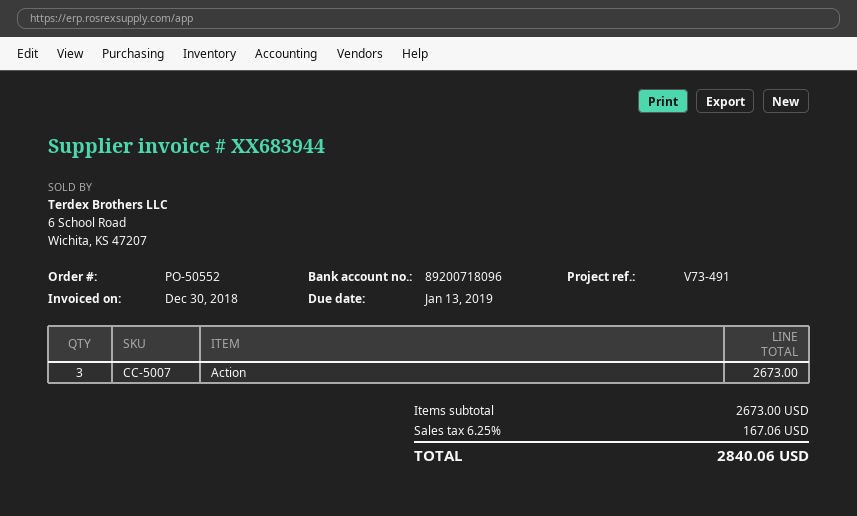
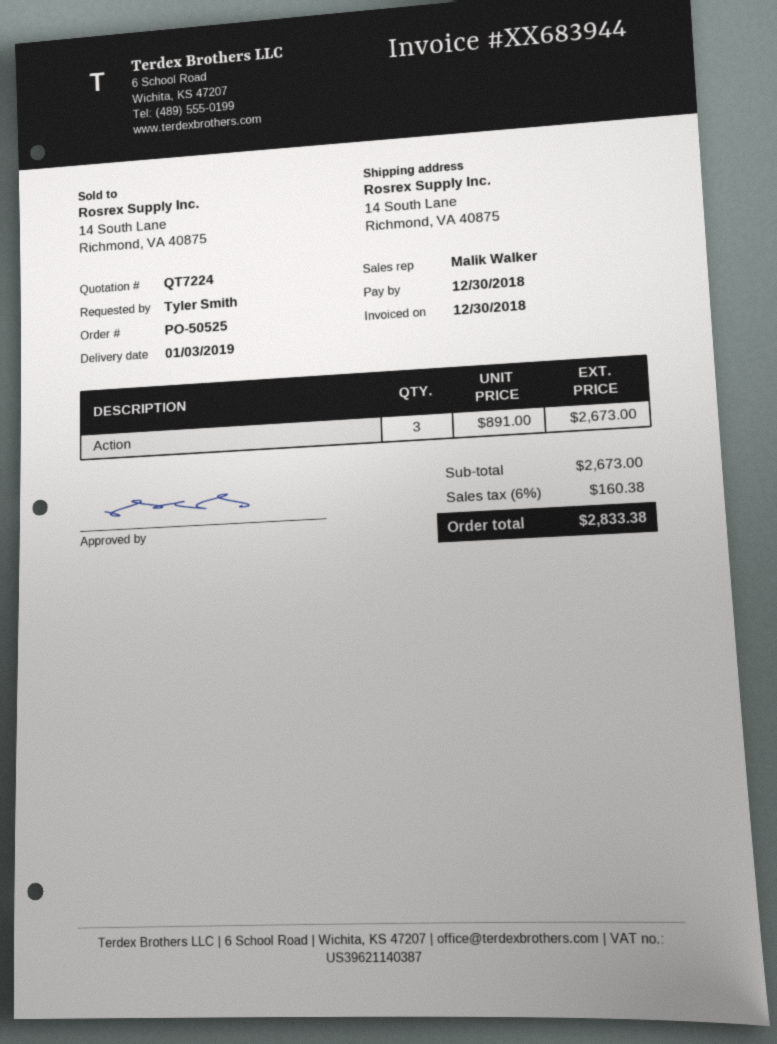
order number: PO-50552 -> PO-50525
due date: 2019-01-13 -> 2018-12-30
tax: 6.25% = 167.06 -> 6% = 160.38
total: 2840.06 -> 2833.38

